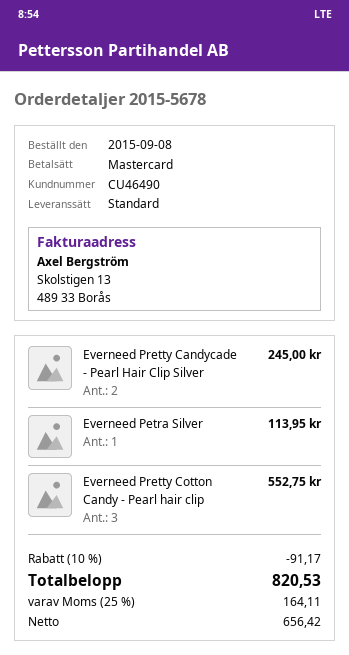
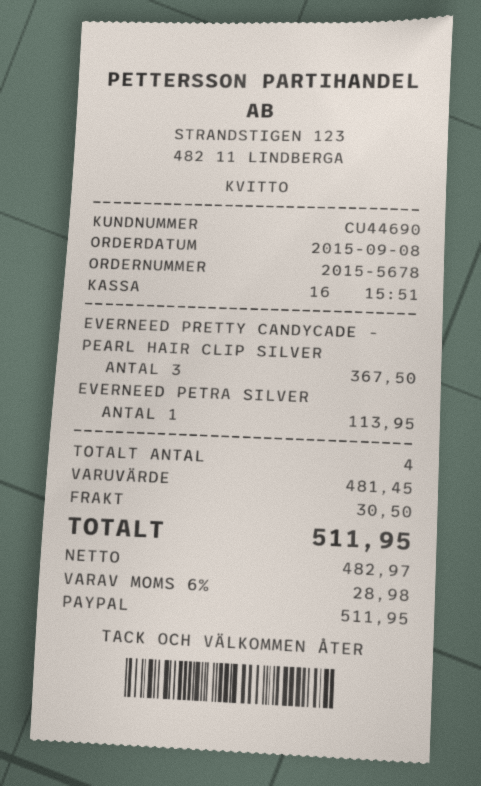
customer number: CU46490 -> CU44690
payment method: Mastercard -> PayPal
Everneed Pretty Candycade - Pearl Hair Clip Silver: 2 for 245.00 -> 3 for 367.50
Everneed Pretty Cotton Candy - Pearl hair clip: 3 for 552.75 -> none
discount: 10% = 91.17 -> none
shipping: none -> 30.50
net: 656.42 -> 482.97
tax: 25% = 164.11 -> 6% = 28.98
total: 820.53 -> 511.95

